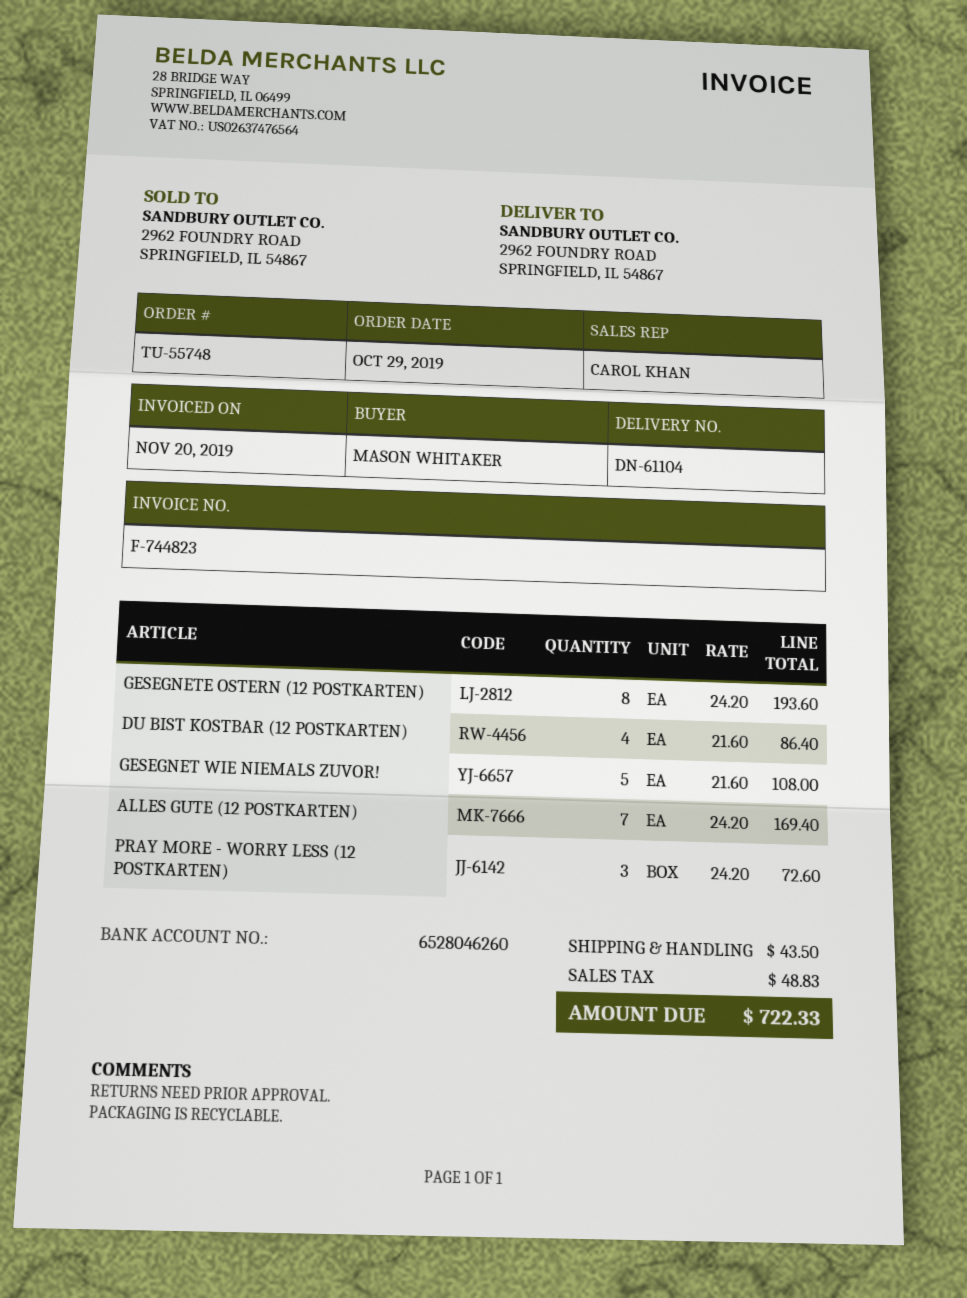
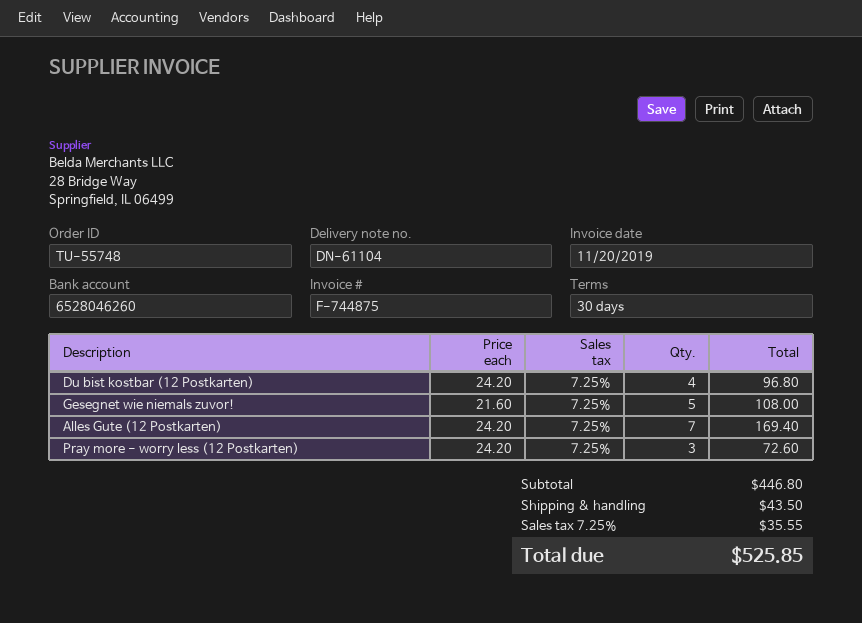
invoice number: F-744823 -> F-744875
GESEGNETE OSTERN (12 POSTKARTEN): 8 x 24.20 = 193.60 -> none
DU BIST KOSTBAR (12 POSTKARTEN): 4 x 21.60 = 86.40 -> 4 x 24.20 = 96.80
tax: 48.83 -> 35.55
total: 722.33 -> 525.85

